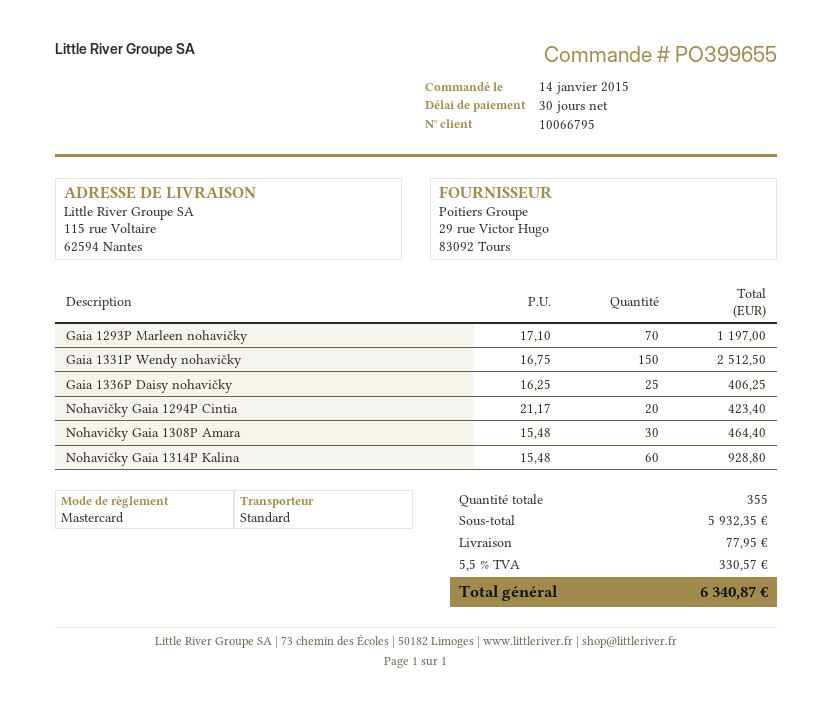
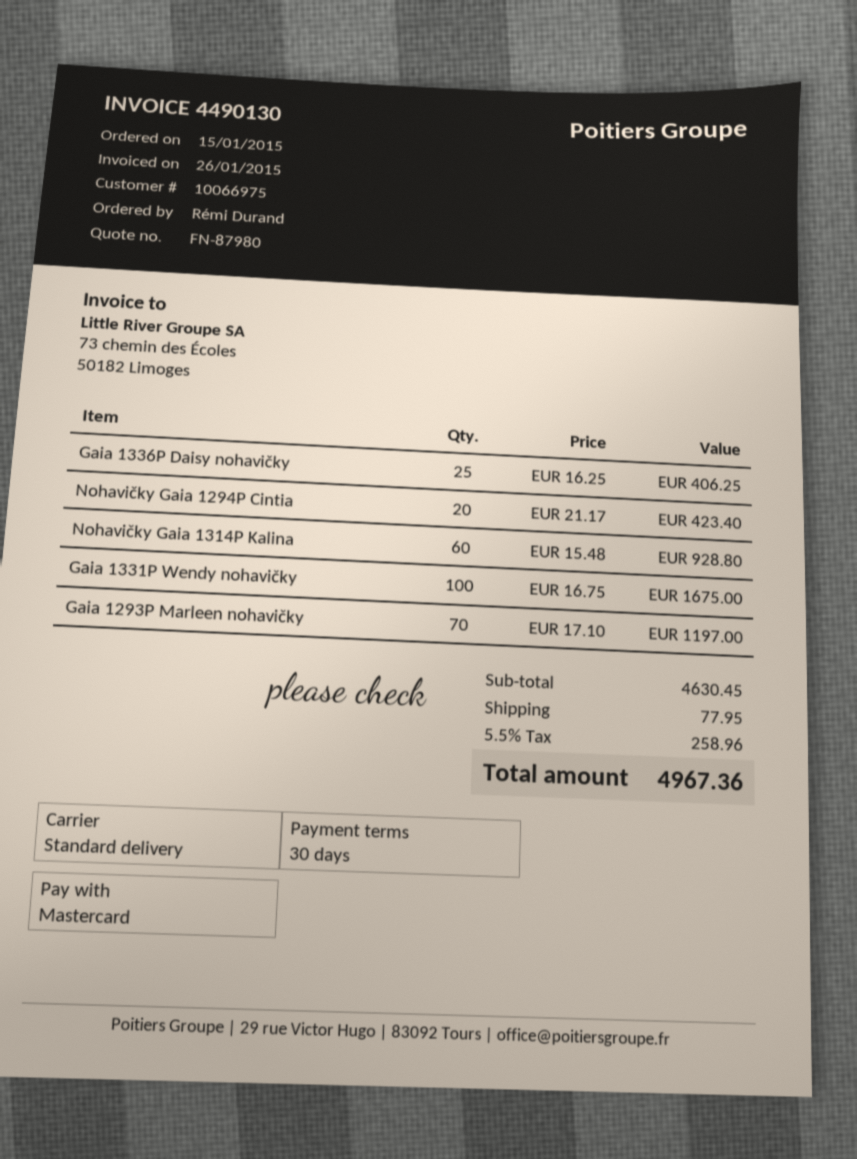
order date: 2015-01-14 -> 2015-01-15
customer number: 10066795 -> 10066975
Gaia 1331P Wendy nohavičky: 150 x 16.75 = 2512.50 -> 100 x 16.75 = 1675.00
Nohavičky Gaia 1308P Amara: 30 x 15.48 = 464.40 -> none
subtotal: 5932.35 -> 4630.45
tax: 5.5% = 330.57 -> 5.5% = 258.96
total: 6340.87 -> 4967.36

